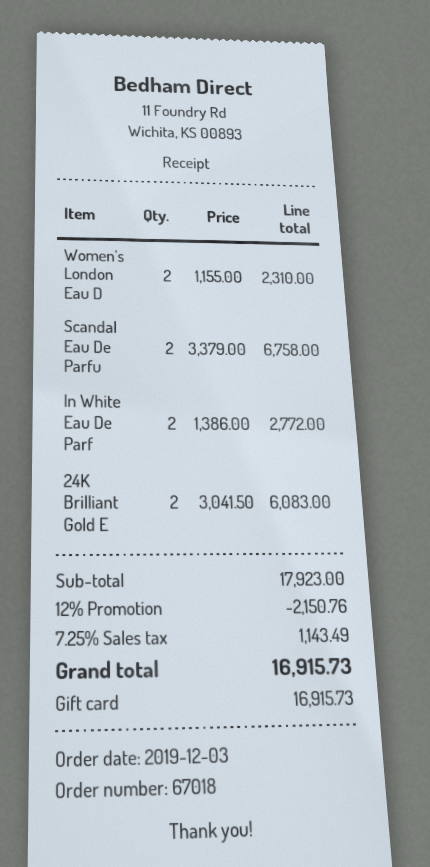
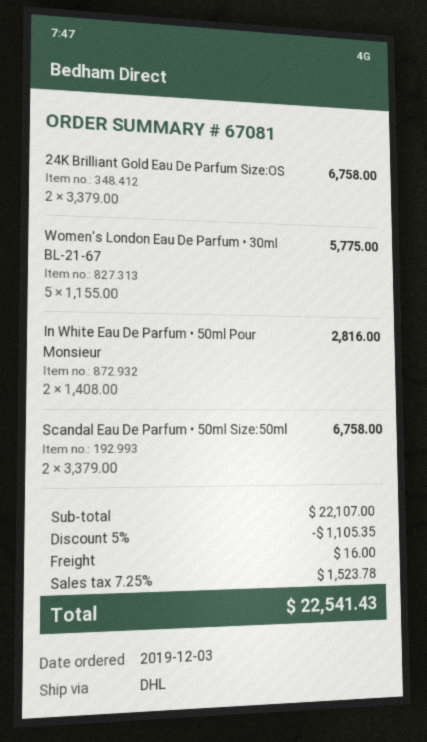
order number: 67018 -> 67081
Women's London Eau D: 2 x 1155.00 = 2310.00 -> 5 x 1155.00 = 5775.00
In White Eau De Parf: 2 x 1386.00 = 2772.00 -> 2 x 1408.00 = 2816.00
24K Brilliant Gold E: 2 x 3041.50 = 6083.00 -> 2 x 3379.00 = 6758.00
subtotal: 17923.00 -> 22107.00
discount: 12% = 2150.76 -> 5% = 1105.35
shipping: none -> 16.00
tax: 7.25% = 1143.49 -> 7.25% = 1523.78
total: 16915.73 -> 22541.43

